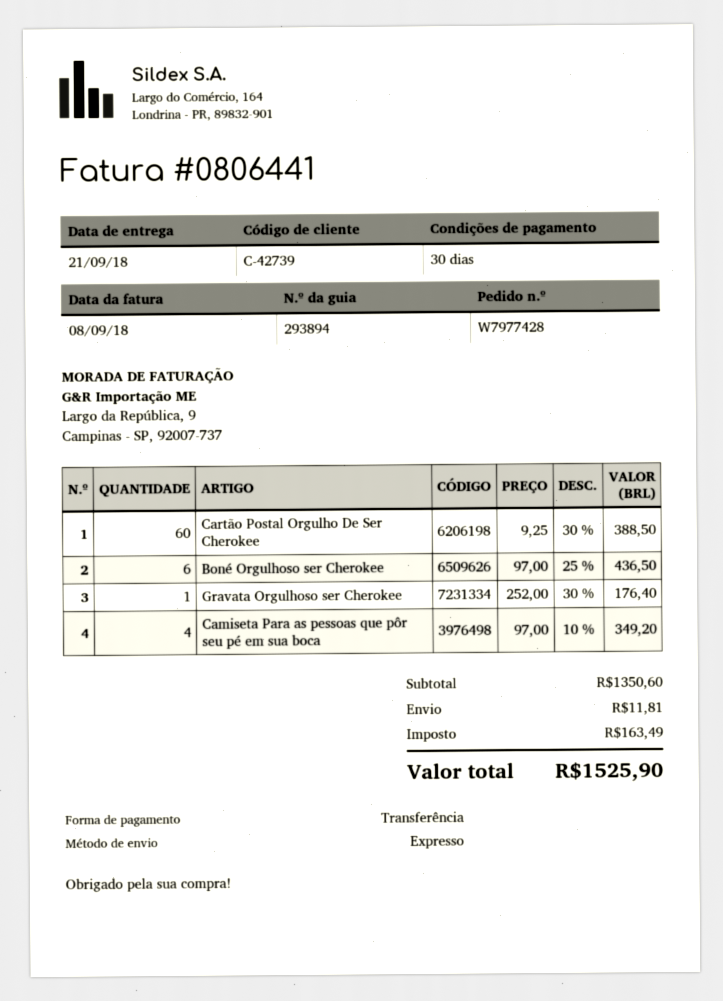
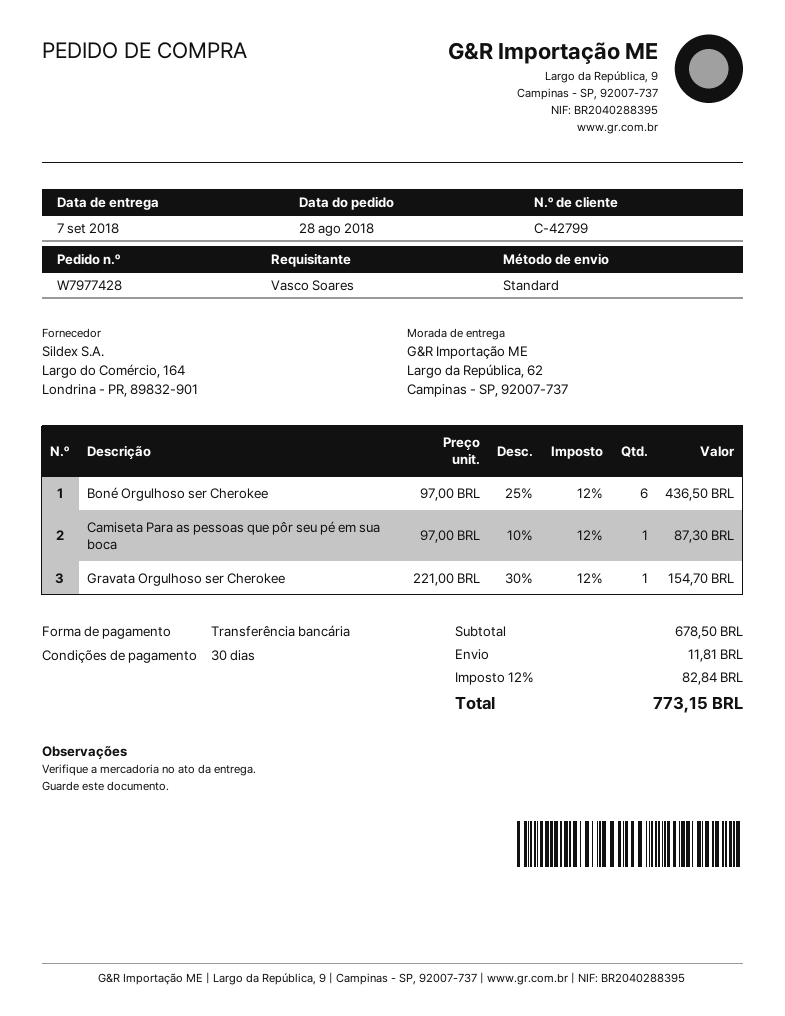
delivery date: 2018-09-21 -> 2018-09-07
customer number: C-42739 -> C-42799
shipping method: express -> standard
Cartão Postal Orgulho De Ser Cherokee: 60 x 9.25 - 30% = 388.50 -> none
Gravata Orgulhoso ser Cherokee: 1 x 252.00 - 30% = 176.40 -> 1 x 221.00 - 30% = 154.70
Camiseta Para as pessoas que pôr seu pé em sua boca: 4 x 97.00 - 10% = 349.20 -> 1 x 97.00 - 10% = 87.30
subtotal: 1350.60 -> 678.50
tax: 163.49 -> 82.84
total: 1525.90 -> 773.15

